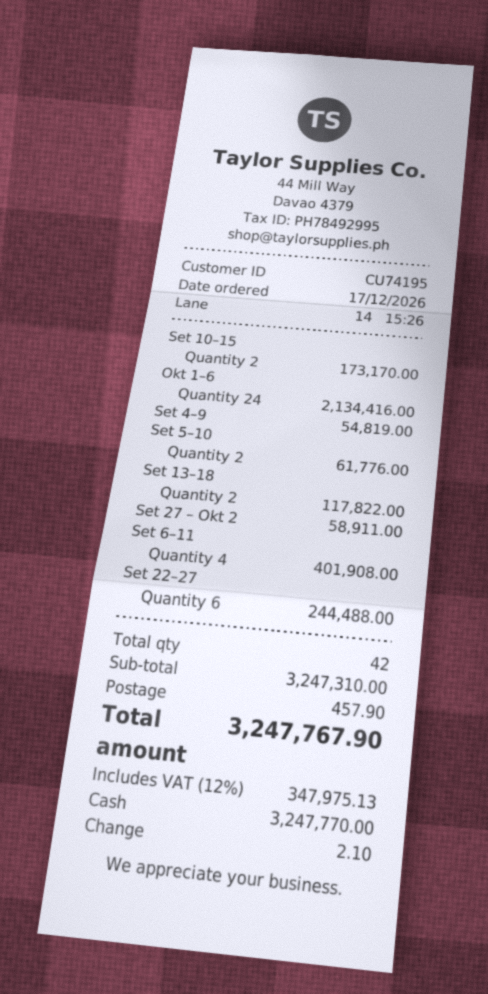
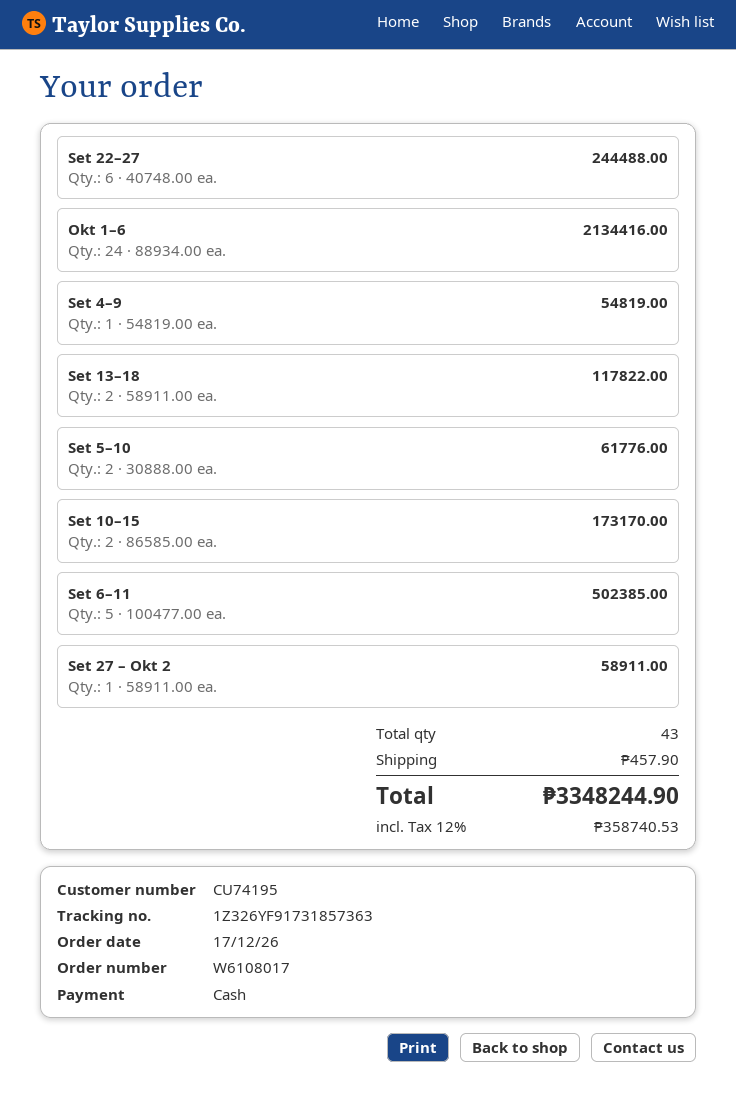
Set 6–11: 4 for 401908.00 -> 5 for 502385.00
total quantity: 42 -> 43
tax: 12% = 347975.13 -> 12% = 358740.53
total: 3247767.90 -> 3348244.90

